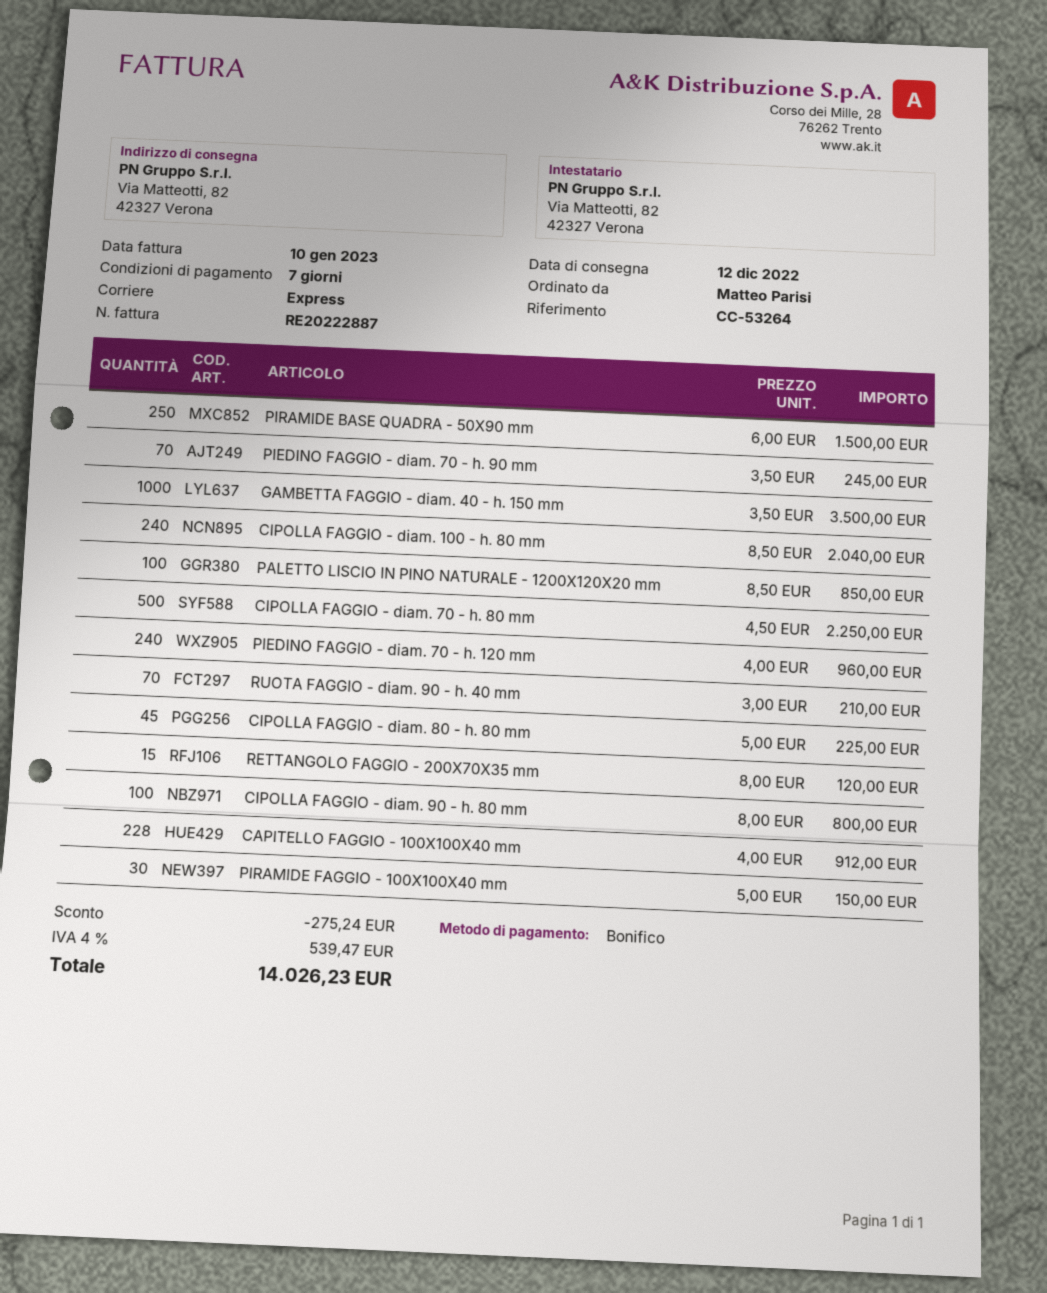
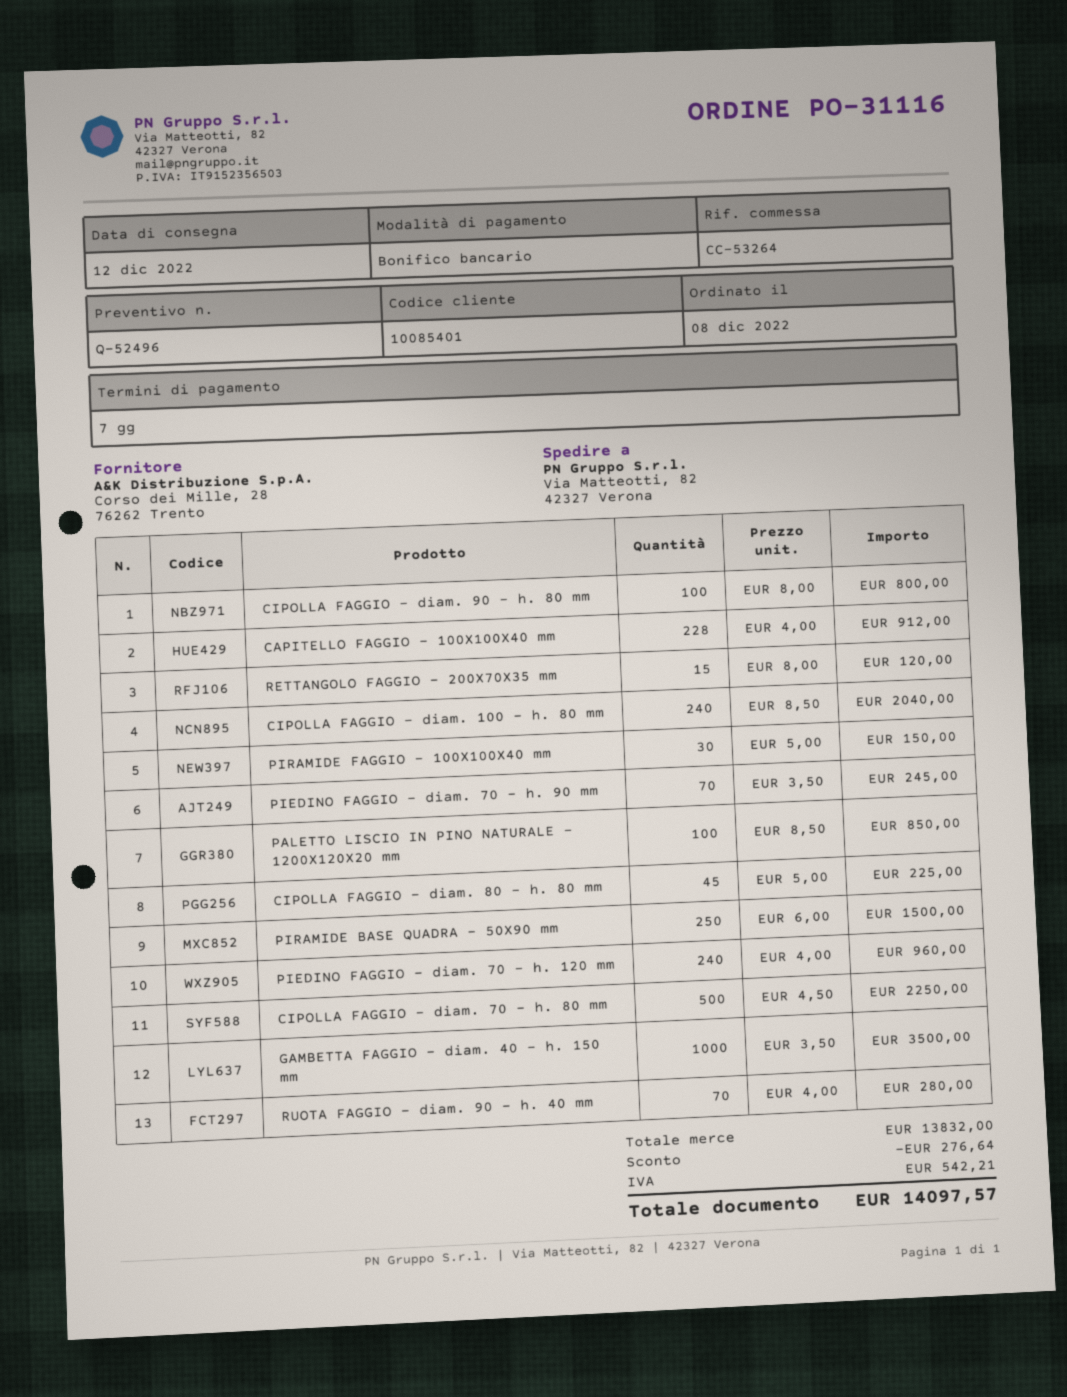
RUOTA FAGGIO - diam. 90 - h. 40 mm: 70 x 3.00 = 210.00 -> 70 x 4.00 = 280.00
discount: 275.24 -> 276.64
tax: 539.47 -> 542.21
total: 14026.23 -> 14097.57

